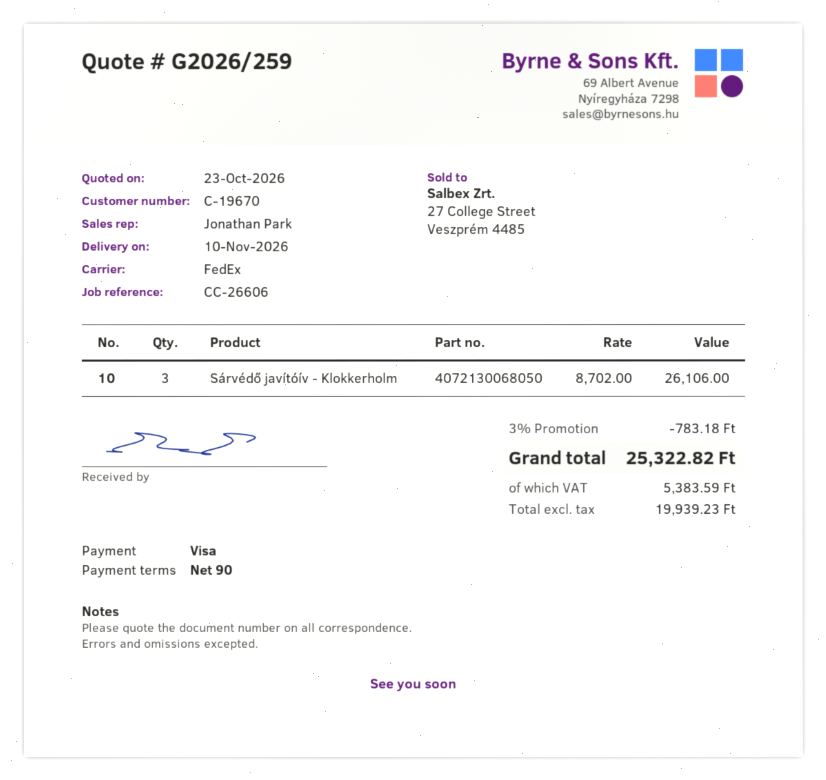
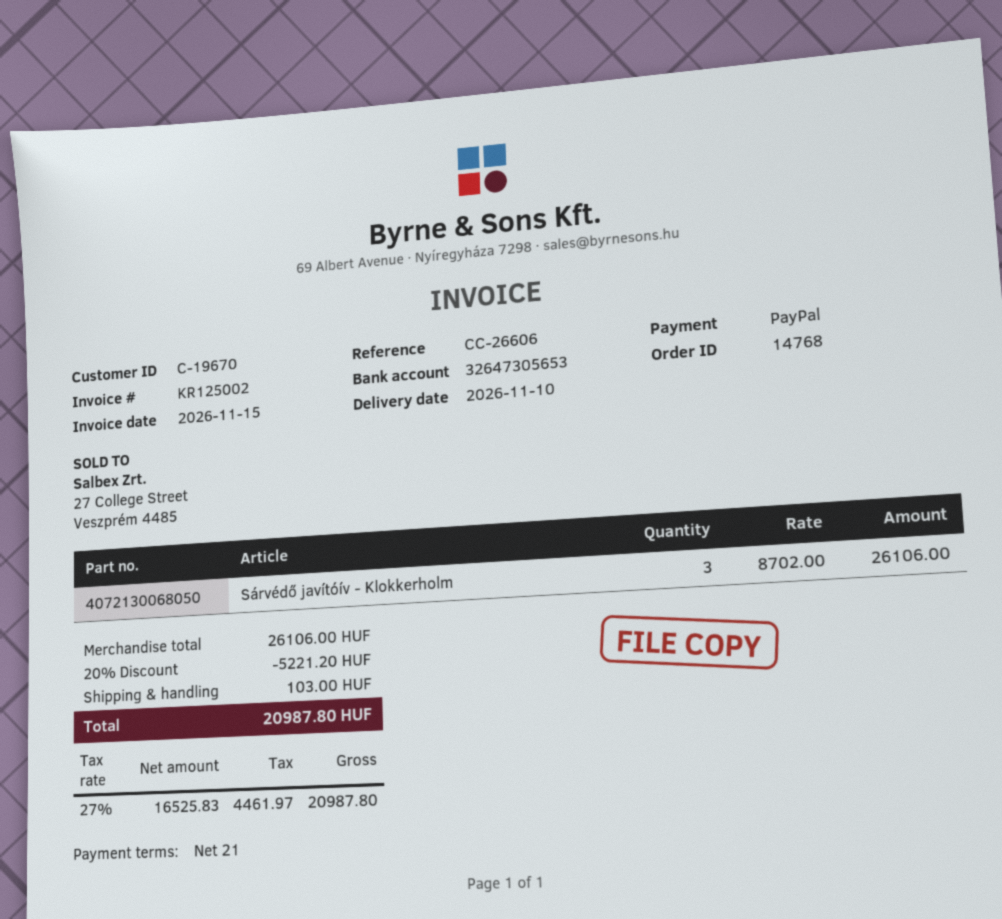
payment terms: 90 days -> 21 days
payment method: Visa -> PayPal
discount: 3% = 783.18 -> 20% = 5221.20
shipping: none -> 103.00
net: 19939.23 -> 16525.83
tax: 5383.59 -> 4461.97
total: 25322.82 -> 20987.80

